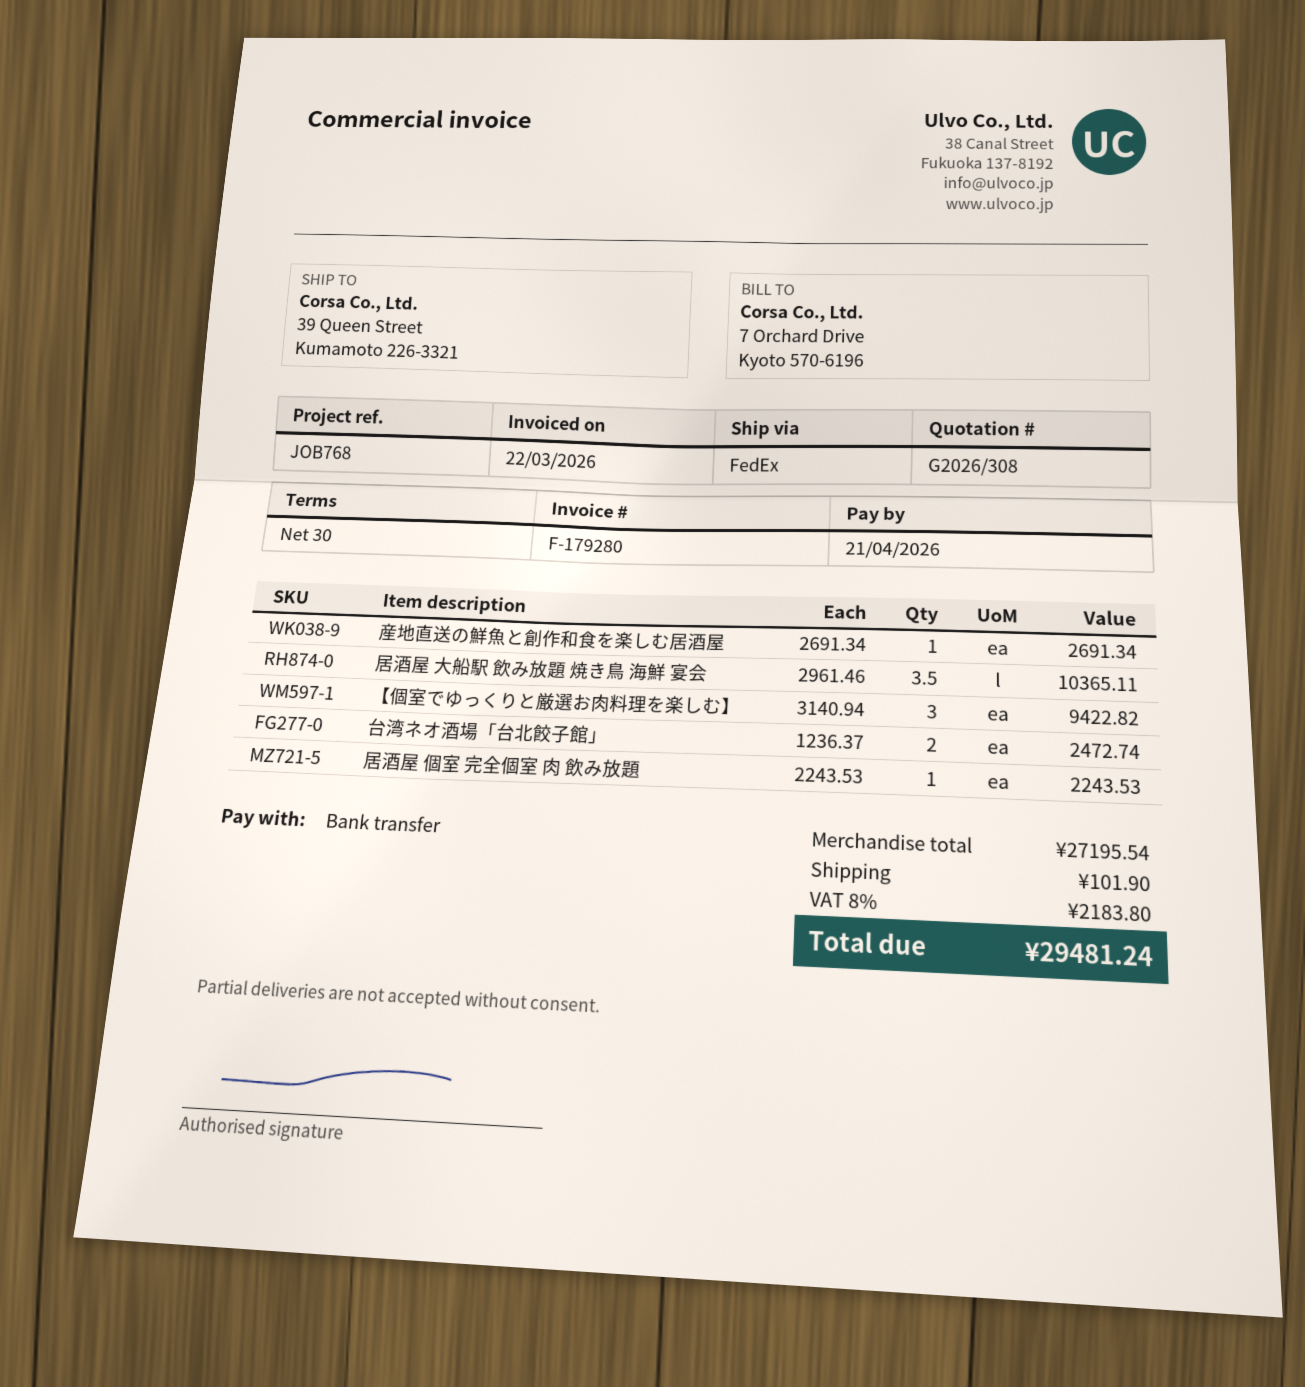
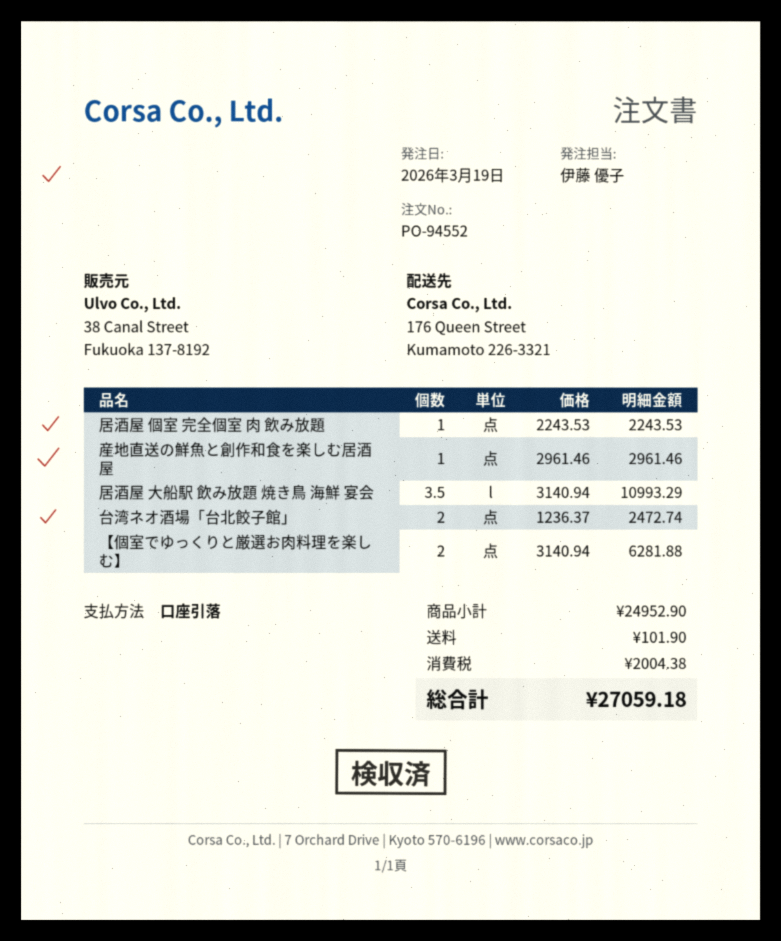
payment method: bank transfer -> direct debit
ship to: 39 Queen Street, Kumamoto 226-3321 -> 176 Queen Street, Kumamoto 226-3321
産地直送の鮮魚と創作和食を楽しむ居酒屋: 1 x 2691.34 = 2691.34 -> 1 x 2961.46 = 2961.46
居酒屋 大船駅 飲み放題 焼き鳥 海鮮 宴会: 3.5 x 2961.46 = 10365.11 -> 3.5 x 3140.94 = 10993.29
【個室でゆっくりと厳選お肉料理を楽しむ】: 3 x 3140.94 = 9422.82 -> 2 x 3140.94 = 6281.88
subtotal: 27195.54 -> 24952.90
tax: 2183.80 -> 2004.38
total: 29481.24 -> 27059.18

